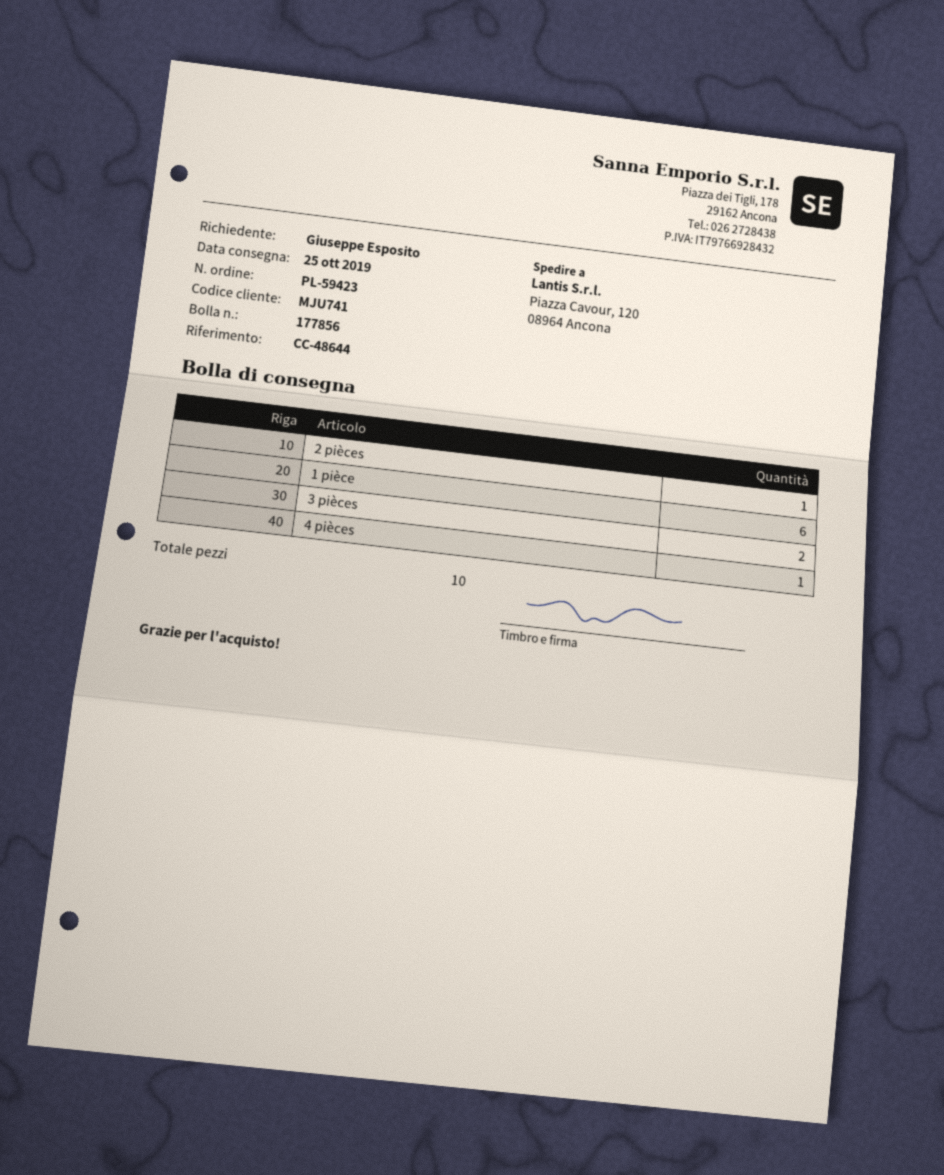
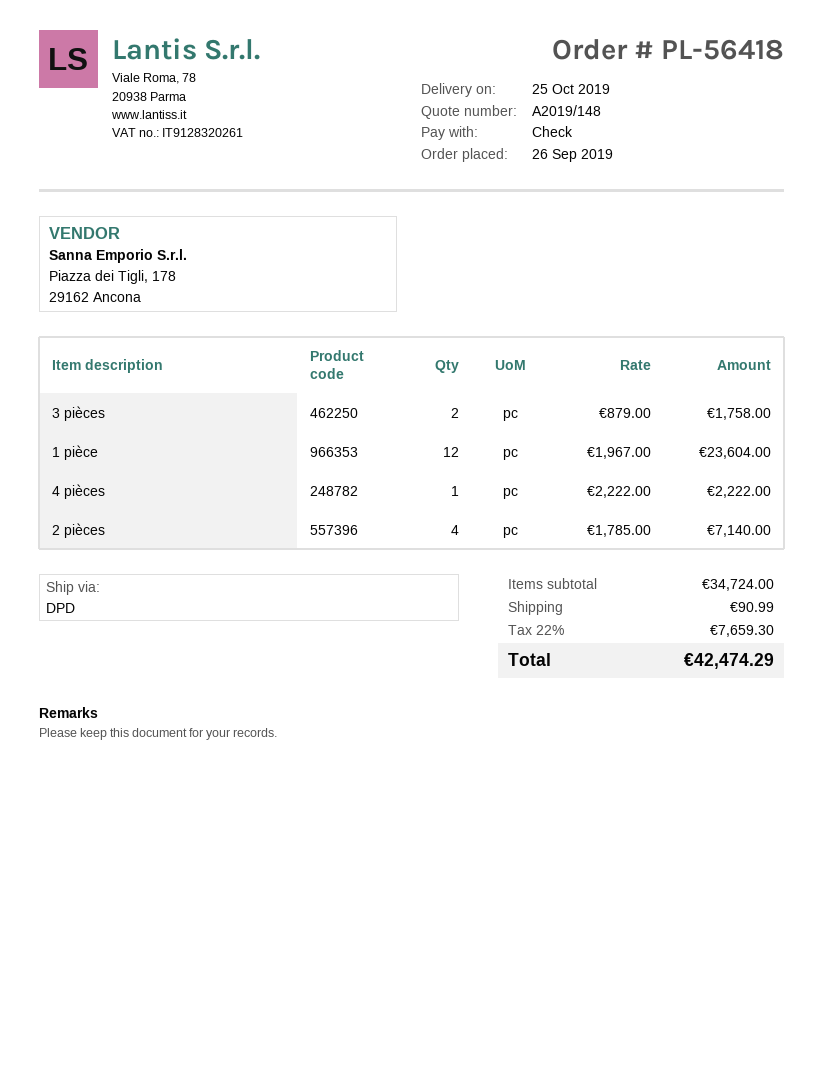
order number: PL-59423 -> PL-56418
2 pièces: 1 -> 4
1 pièce: 6 -> 12

